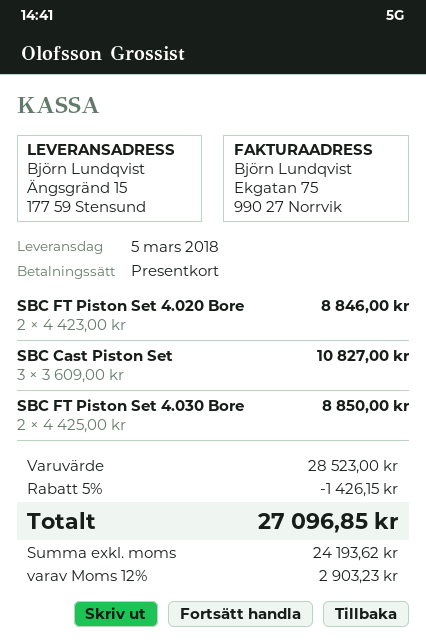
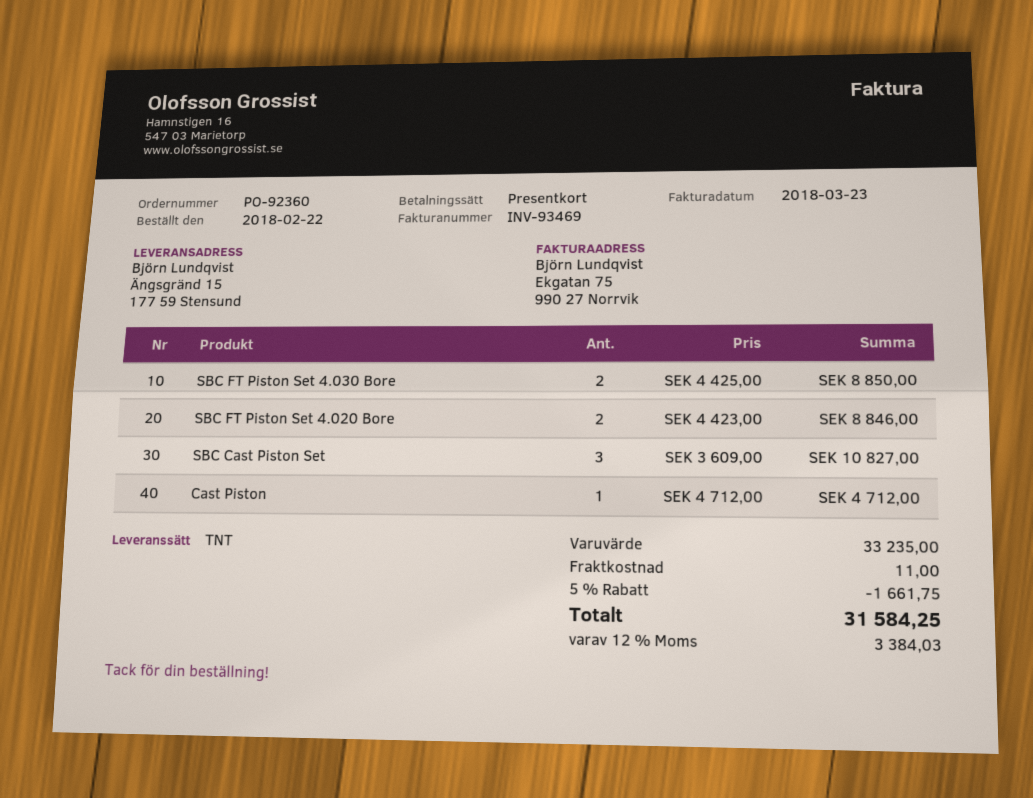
Cast Piston: none -> 1 x 4712.00 = 4712.00
subtotal: 28523.00 -> 33235.00
discount: 5% = 1426.15 -> 5% = 1661.75
shipping: none -> 11.00
tax: 12% = 2903.23 -> 12% = 3384.03
total: 27096.85 -> 31584.25

